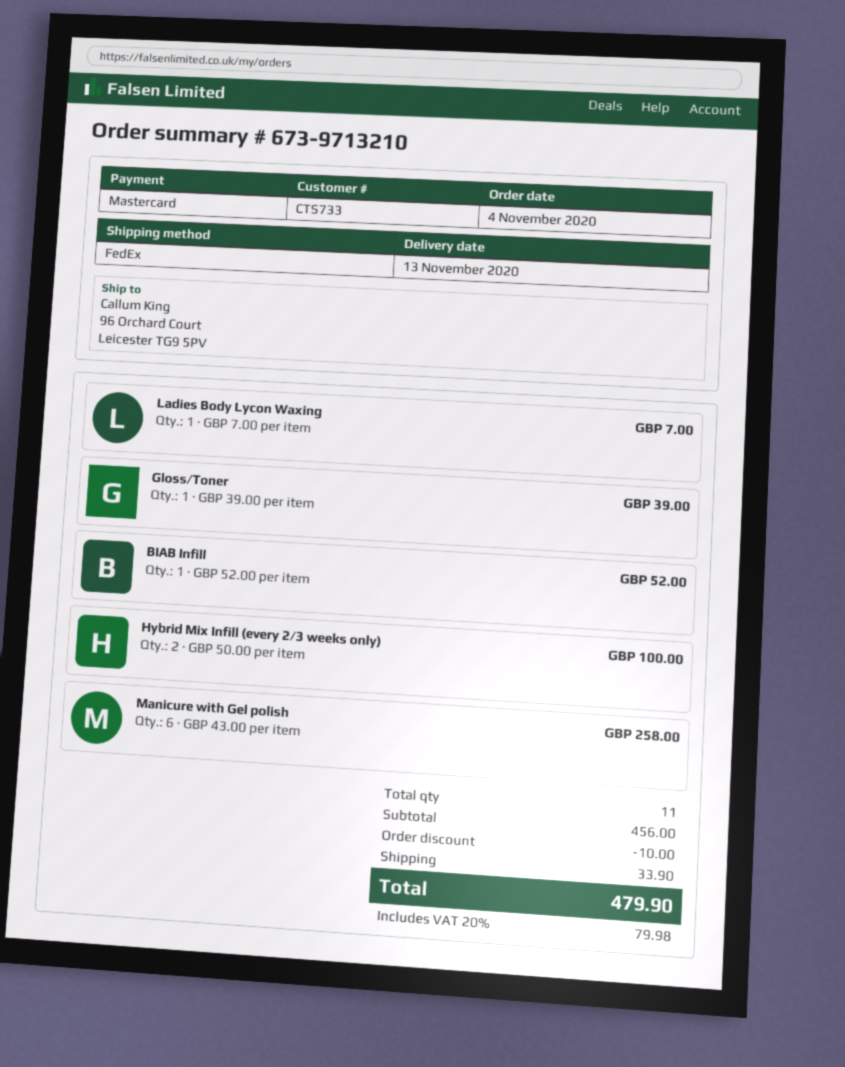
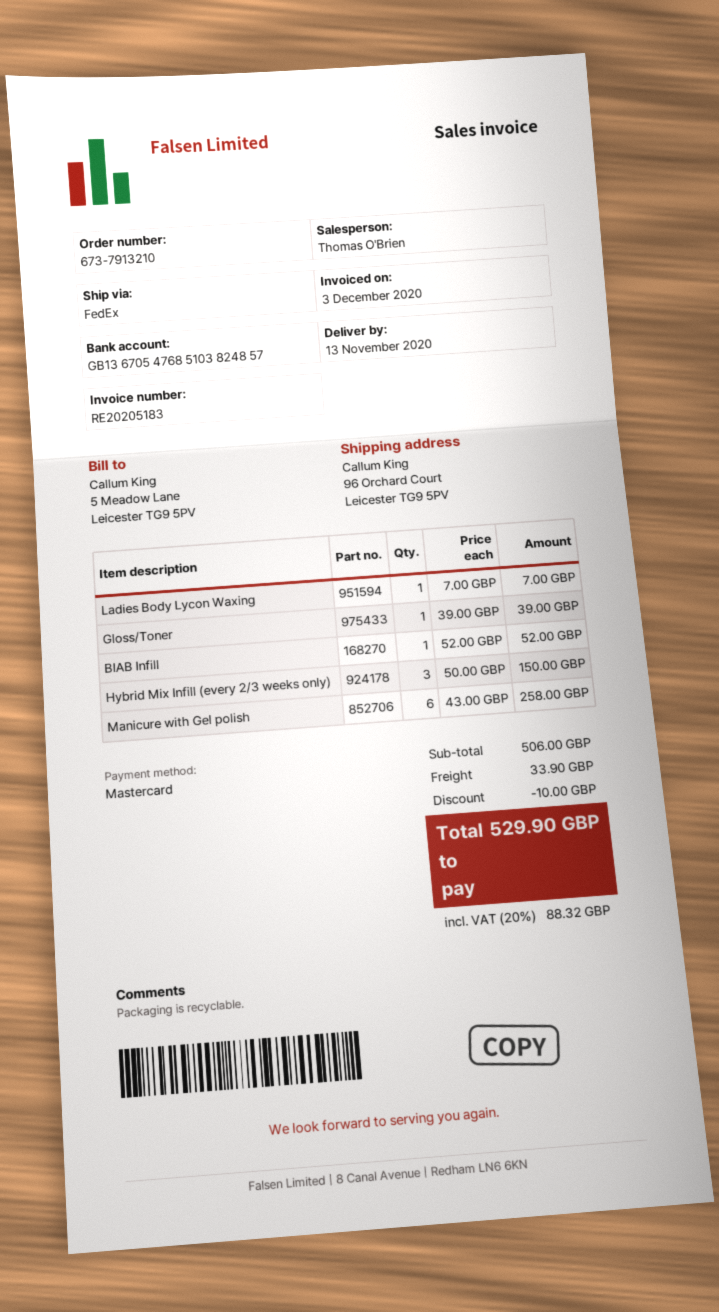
order number: 673-9713210 -> 673-7913210
Hybrid Mix Infill (every 2/3 weeks only): 2 x 50.00 = 100.00 -> 3 x 50.00 = 150.00
subtotal: 456.00 -> 506.00
tax: 20% = 79.98 -> 20% = 88.32
total: 479.90 -> 529.90

